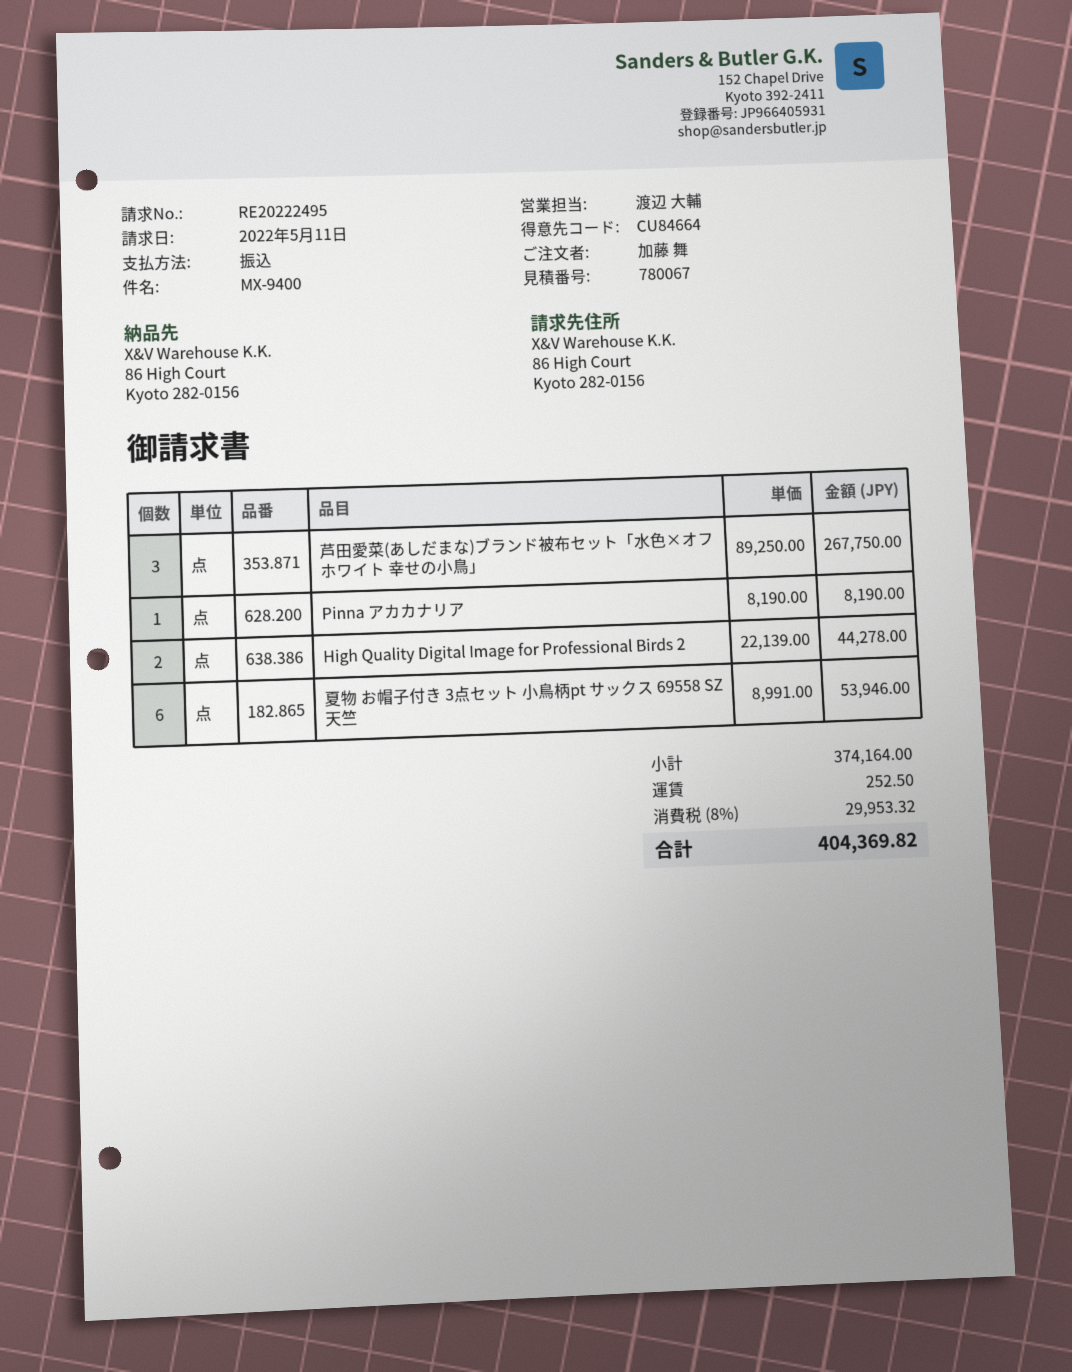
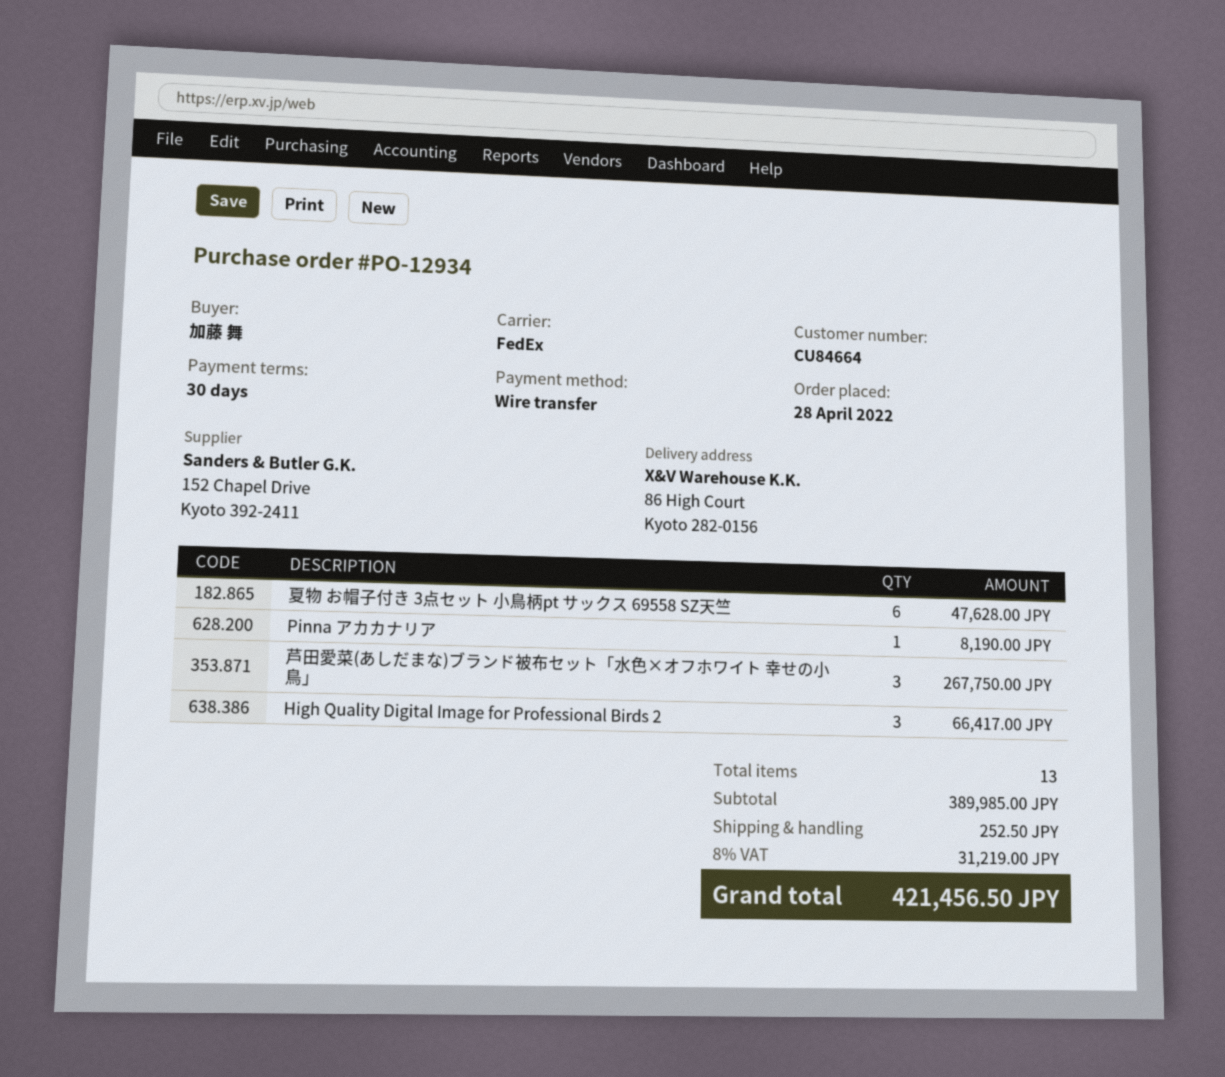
High Quality Digital Image for Professional Birds 2: 2 for 44278.00 -> 3 for 66417.00
夏物 お帽子付き 3点セット 小鳥柄pt サックス 69558 SZ天竺: 6 for 53946.00 -> 6 for 47628.00
subtotal: 374164.00 -> 389985.00
tax: 8% = 29953.32 -> 8% = 31219.00
total: 404369.82 -> 421456.50

